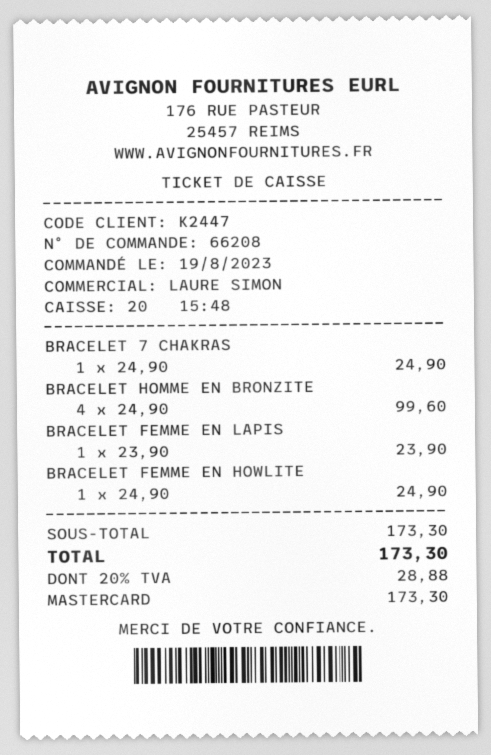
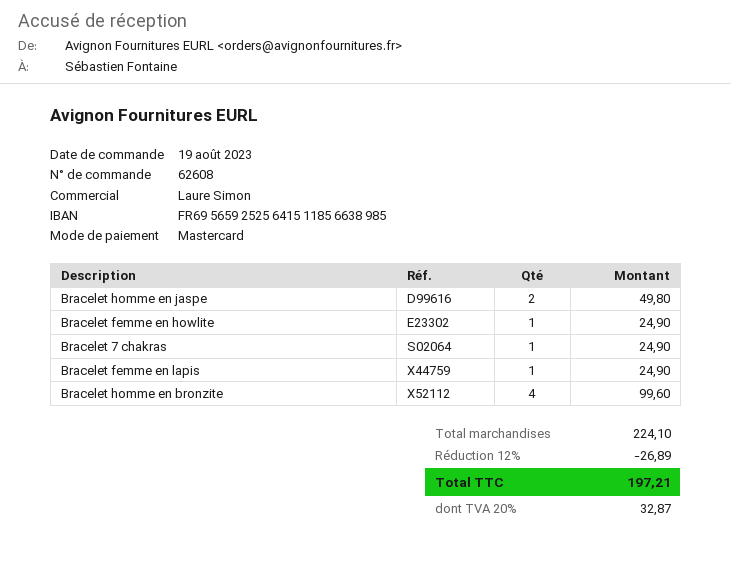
order number: 66208 -> 62608
BRACELET FEMME EN LAPIS: 1 for 23.90 -> 1 for 24.90
Bracelet homme en jaspe: none -> 2 for 49.80
subtotal: 173.30 -> 224.10
discount: none -> 12% = 26.89
tax: 20% = 28.88 -> 20% = 32.87
total: 173.30 -> 197.21

